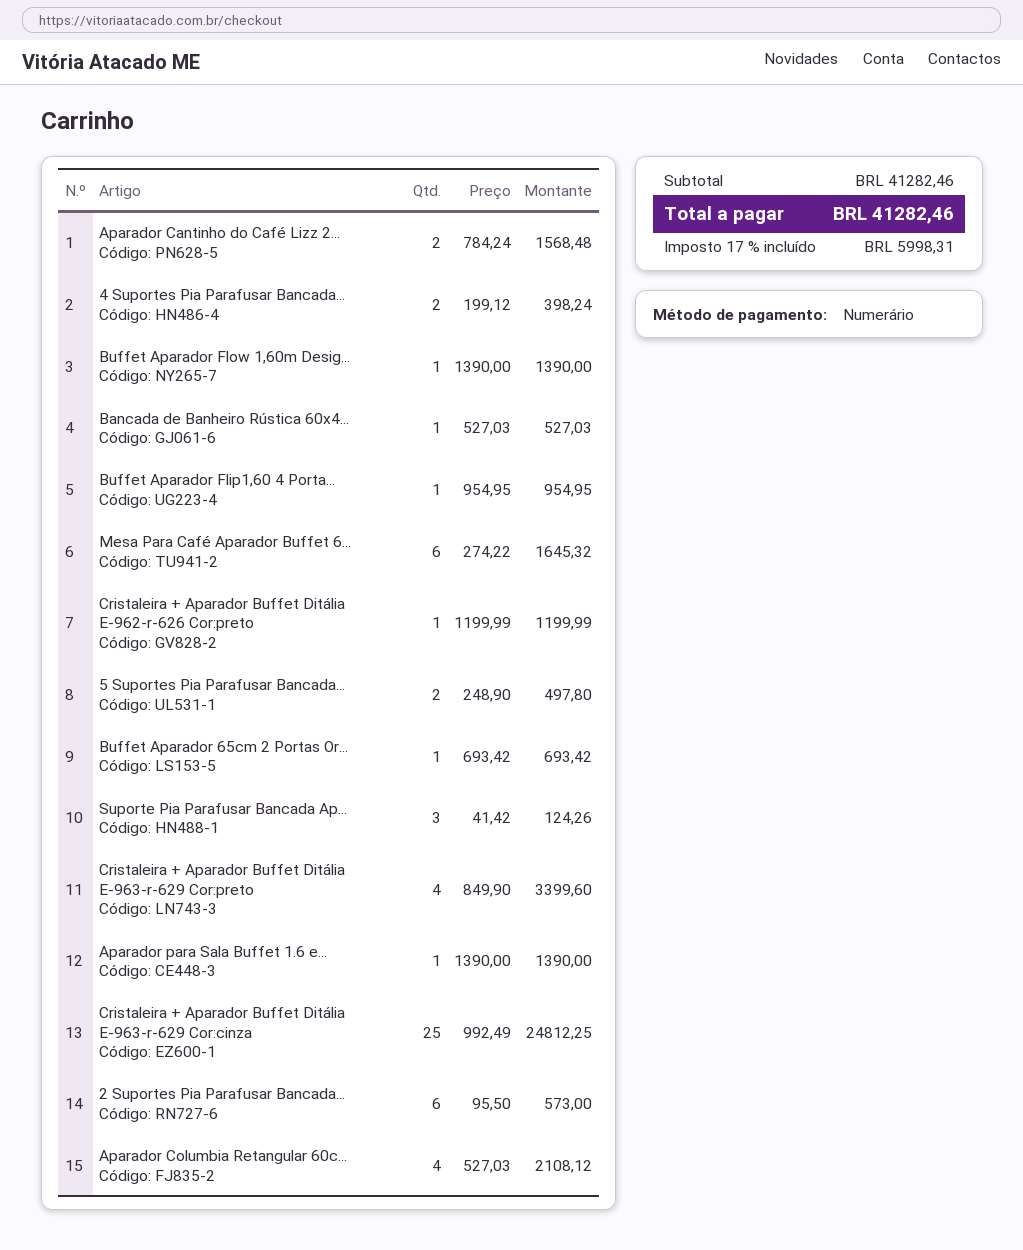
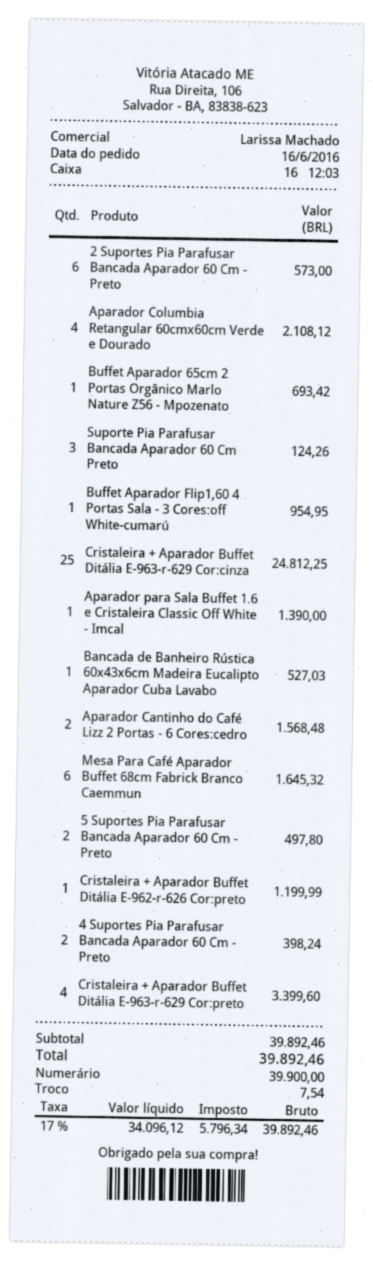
Buffet Aparador Flow 1,60m Desig...: 1 for 1390.00 -> none
subtotal: 41282.46 -> 39892.46
tax: 17% = 5998.31 -> 17% = 5796.34
total: 41282.46 -> 39892.46

